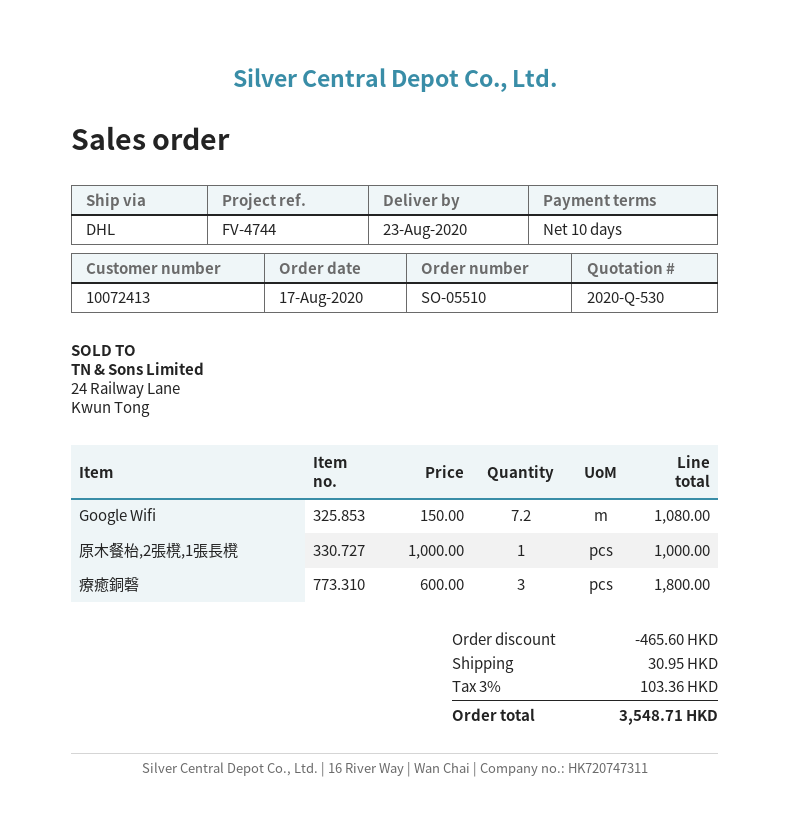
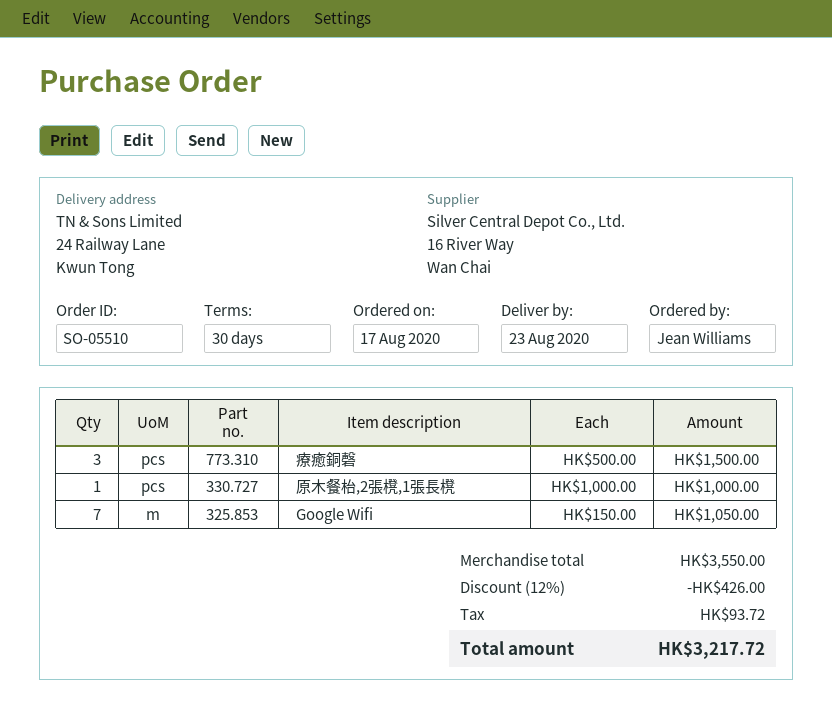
payment terms: 10 days -> 30 days
Google Wifi: 7.2 x 150.00 = 1080.00 -> 7 x 150.00 = 1050.00
療癒銅磬: 3 x 600.00 = 1800.00 -> 3 x 500.00 = 1500.00
discount: 465.60 -> 426.00
shipping: 30.95 -> none
tax: 103.36 -> 93.72
total: 3548.71 -> 3217.72

